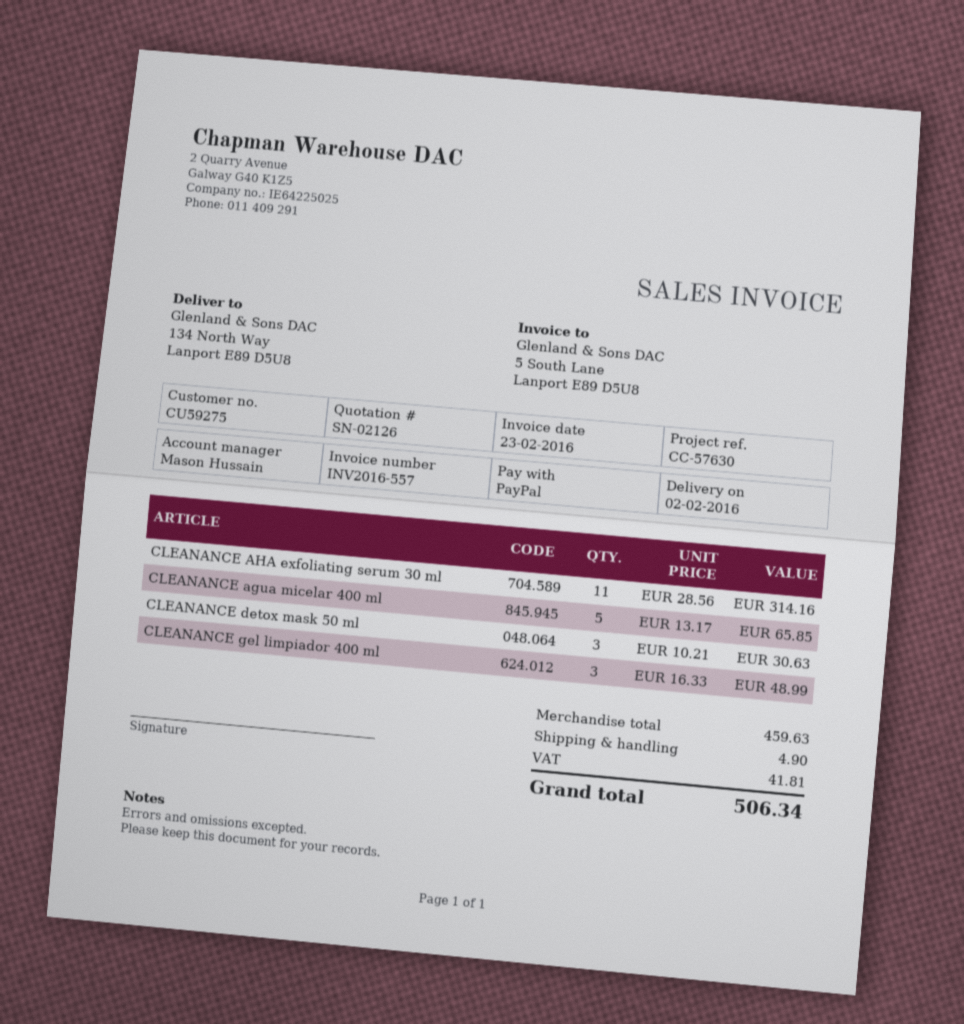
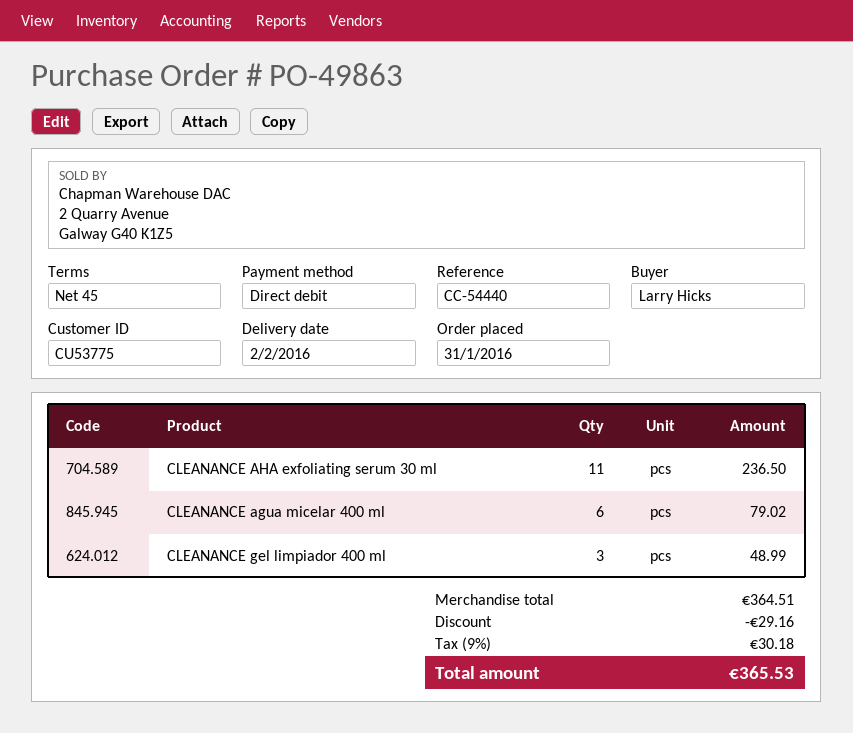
customer number: CU59275 -> CU53775
reference: CC-57630 -> CC-54440
payment method: PayPal -> direct debit
CLEANANCE AHA exfoliating serum 30 ml: 11 for 314.16 -> 11 for 236.50
CLEANANCE agua micelar 400 ml: 5 for 65.85 -> 6 for 79.02
CLEANANCE detox mask 50 ml: 3 for 30.63 -> none
subtotal: 459.63 -> 364.51
discount: none -> 29.16
shipping: 4.90 -> none
tax: 41.81 -> 30.18
total: 506.34 -> 365.53

